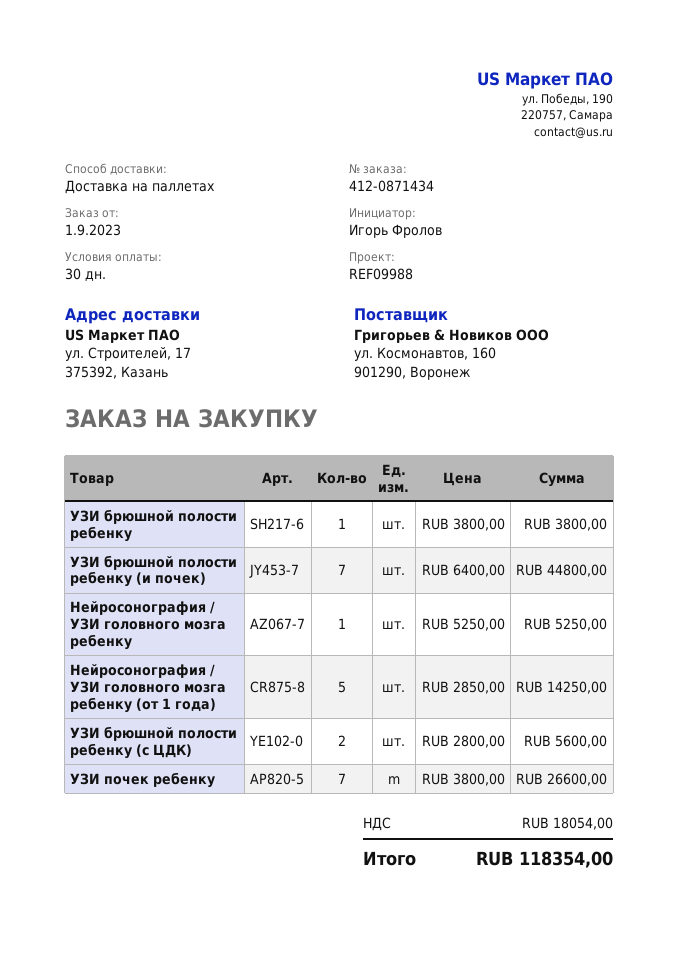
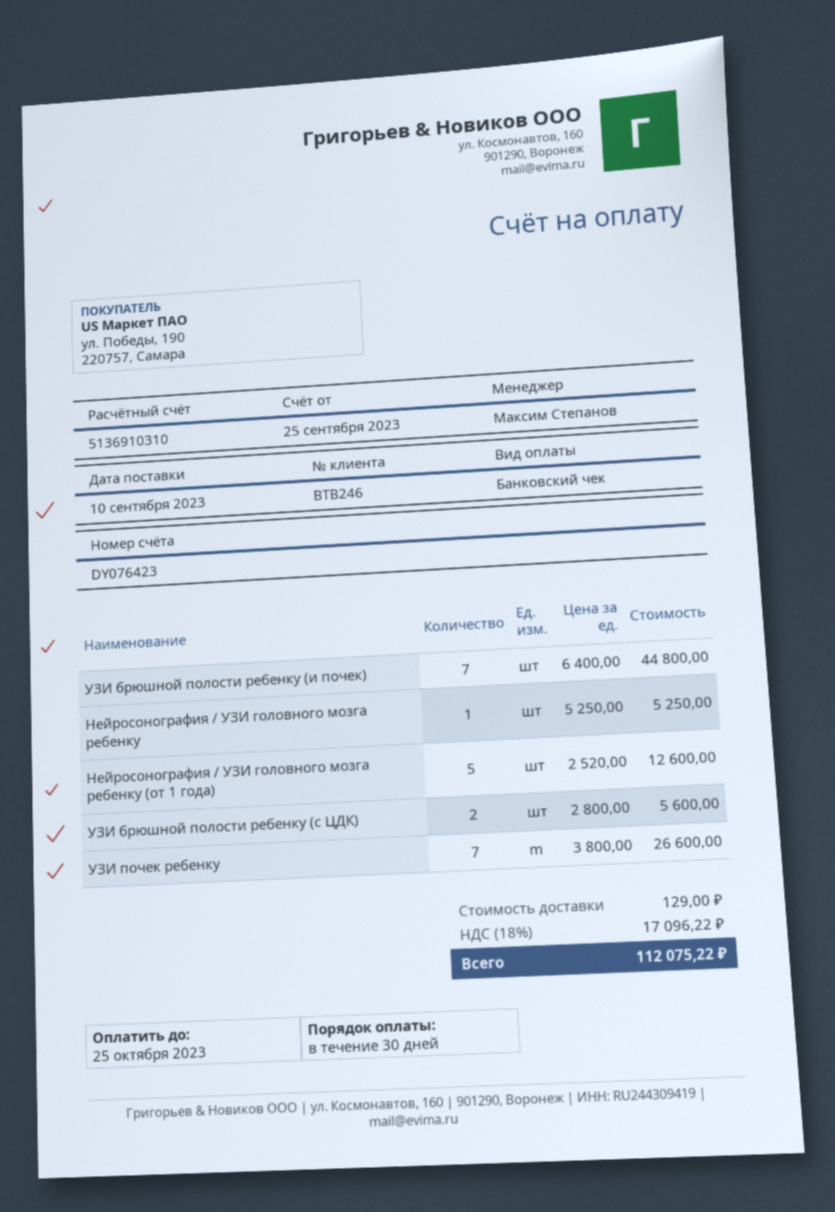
УЗИ брюшной полости ребенку: 1 x 3800.00 = 3800.00 -> none
Нейросонография / УЗИ головного мозга ребенку (от 1 года): 5 x 2850.00 = 14250.00 -> 5 x 2520.00 = 12600.00
shipping: none -> 129.00
tax: 18054.00 -> 17096.22
total: 118354.00 -> 112075.22

